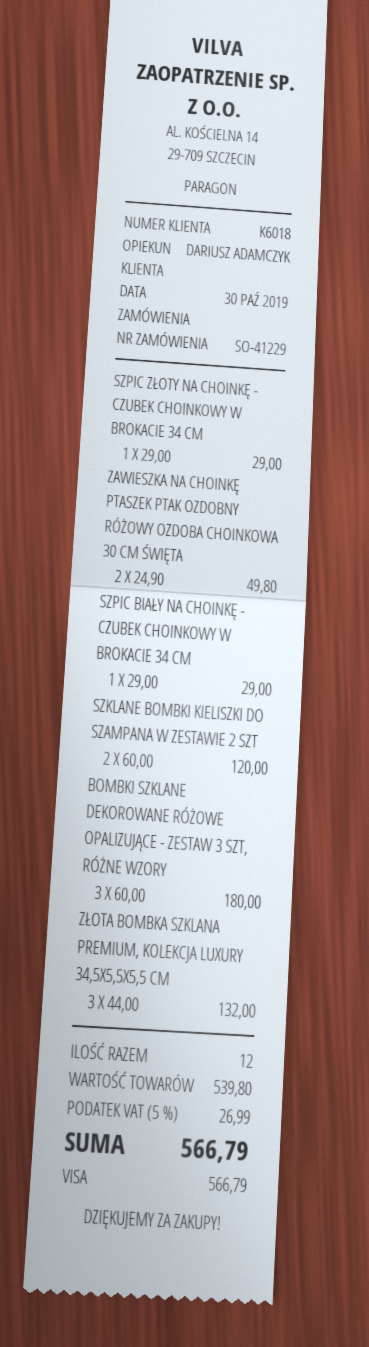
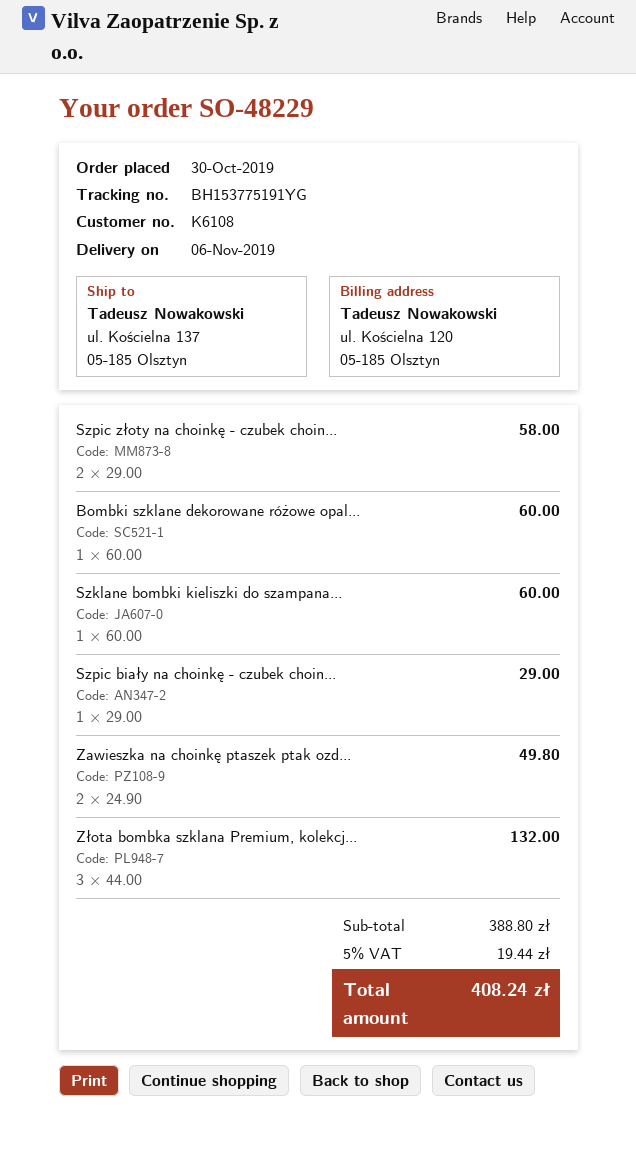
order number: SO-41229 -> SO-48229
customer number: K6018 -> K6108
SZPIC ZŁOTY NA CHOINKĘ - CZUBEK CHOINKOWY W BROKACIE 34 CM: 1 x 29.00 = 29.00 -> 2 x 29.00 = 58.00
SZKLANE BOMBKI KIELISZKI DO SZAMPANA W ZESTAWIE 2 SZT: 2 x 60.00 = 120.00 -> 1 x 60.00 = 60.00
BOMBKI SZKLANE DEKOROWANE RÓŻOWE OPALIZUJĄCE - ZESTAW 3 SZT, RÓŻNE WZORY: 3 x 60.00 = 180.00 -> 1 x 60.00 = 60.00
subtotal: 539.80 -> 388.80
tax: 5% = 26.99 -> 5% = 19.44
total: 566.79 -> 408.24

